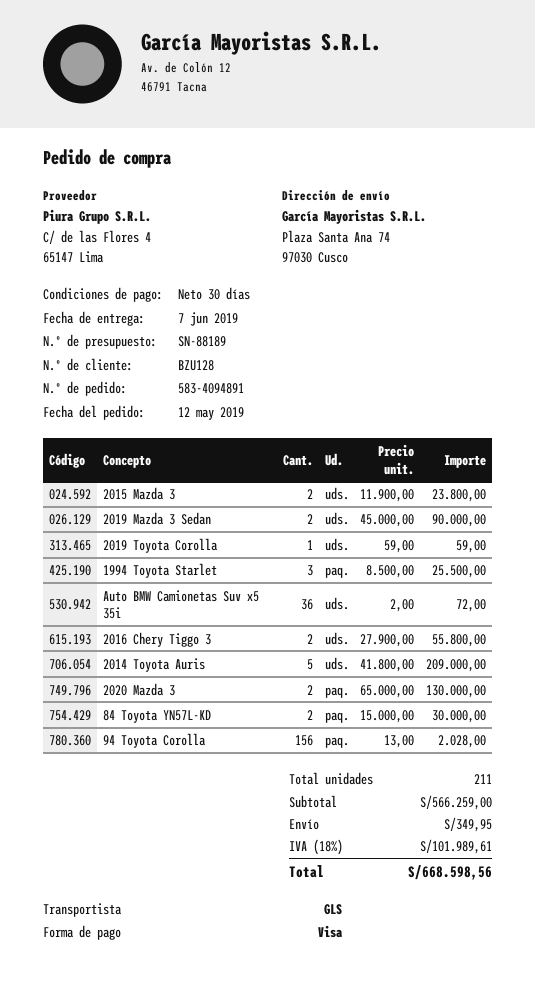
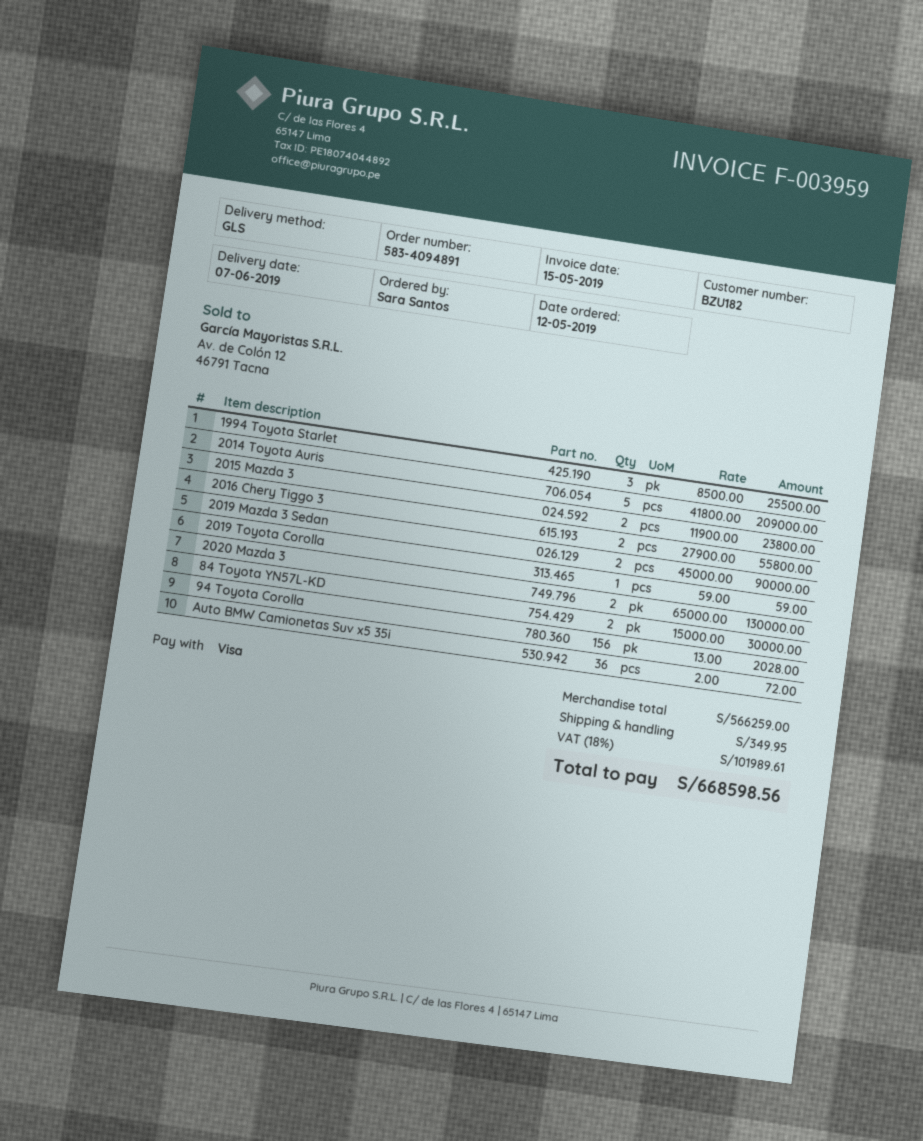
customer number: BZU128 -> BZU182

